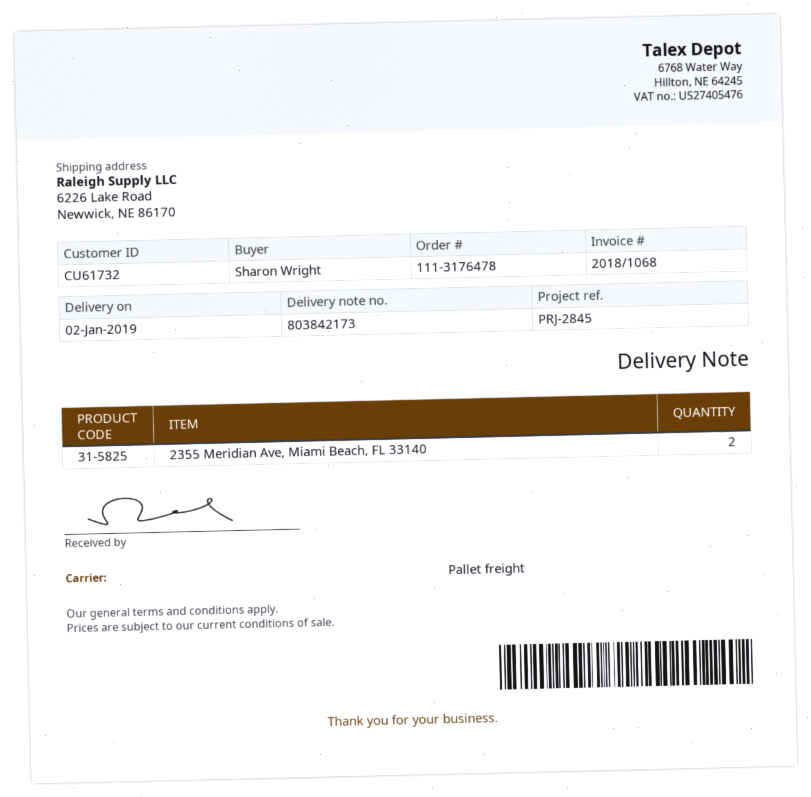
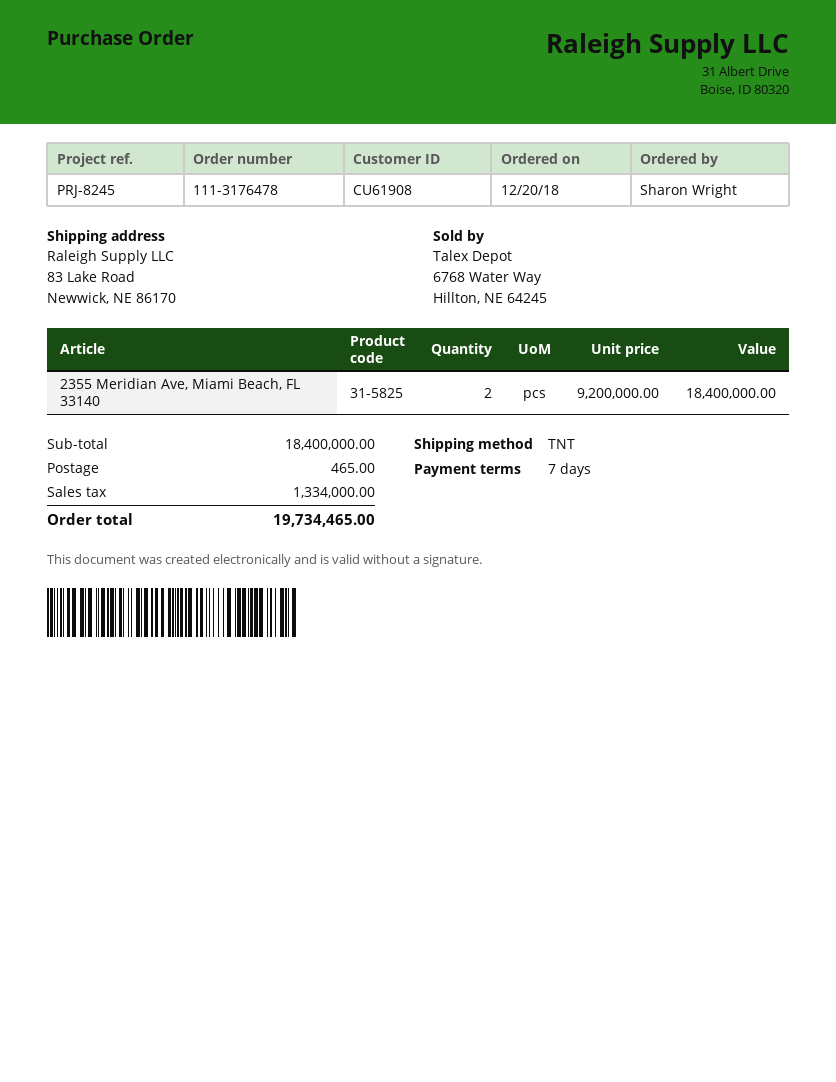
customer number: CU61732 -> CU61908
reference: PRJ-2845 -> PRJ-8245
shipping method: pallet freight -> TNT
ship to: 6226 Lake Road, Newwick, NE 86170 -> 83 Lake Road, Newwick, NE 86170

